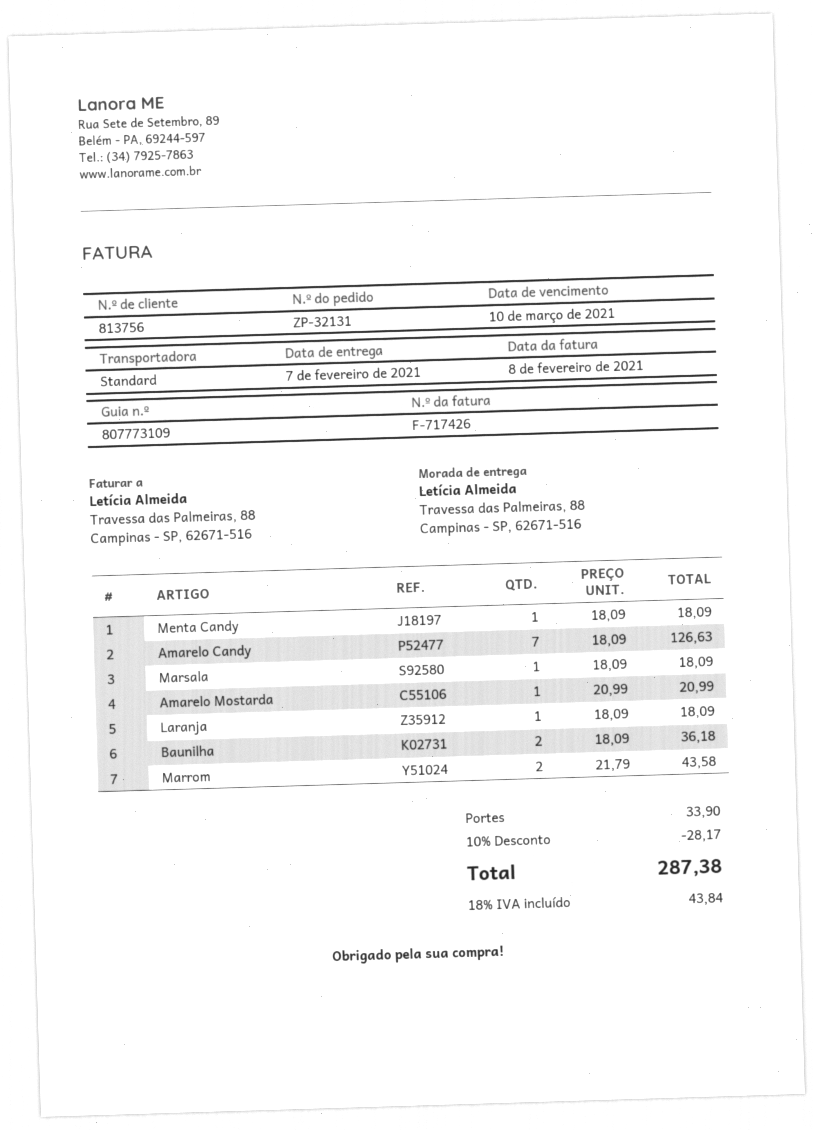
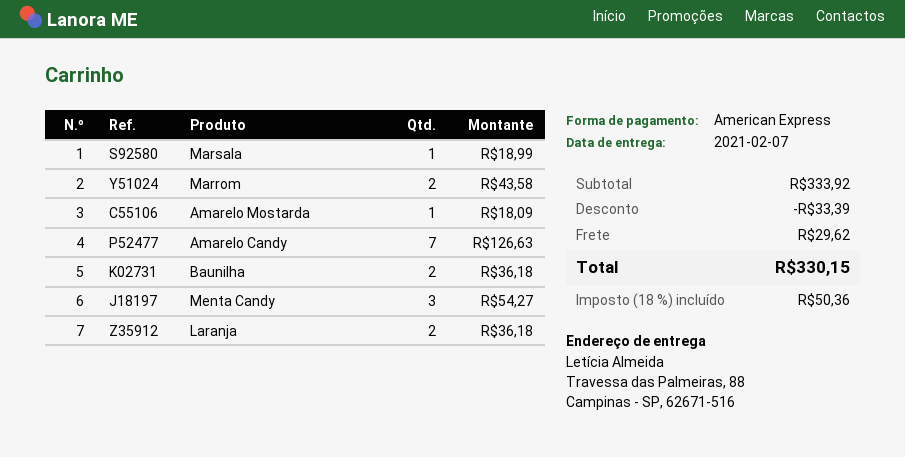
Menta Candy: 1 for 18.09 -> 3 for 54.27
Marsala: 1 for 18.09 -> 1 for 18.99
Amarelo Mostarda: 1 for 20.99 -> 1 for 18.09
Laranja: 1 for 18.09 -> 2 for 36.18
discount: 28.17 -> 33.39
shipping: 33.90 -> 29.62
tax: 18% = 43.84 -> 18% = 50.36
total: 287.38 -> 330.15

